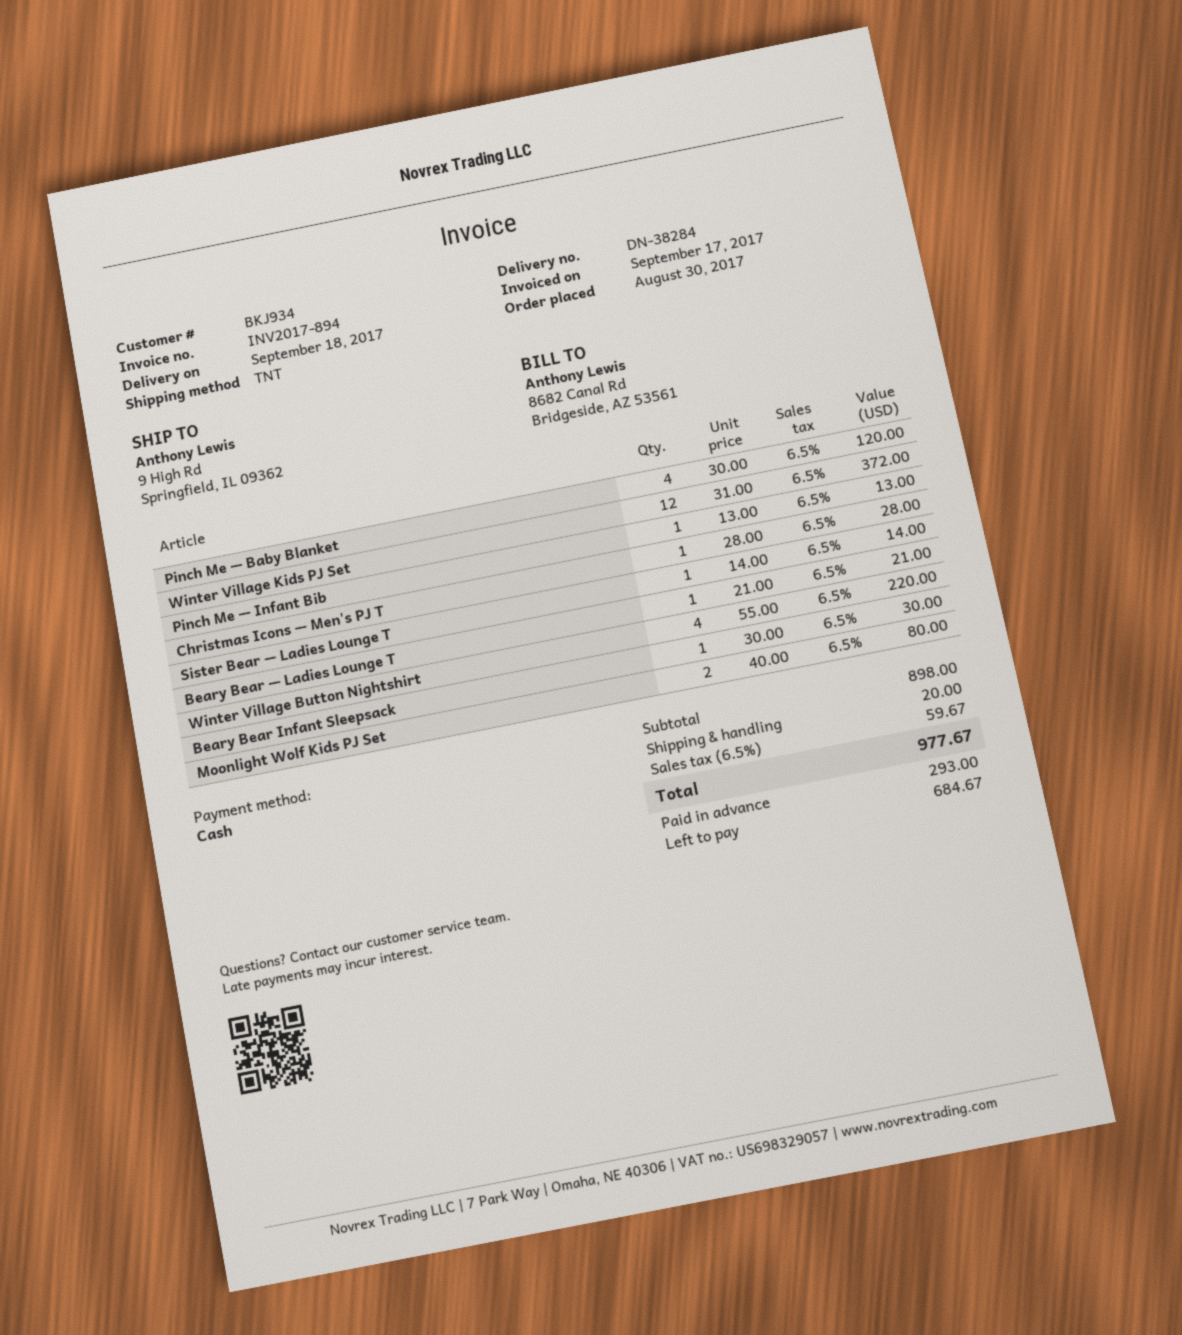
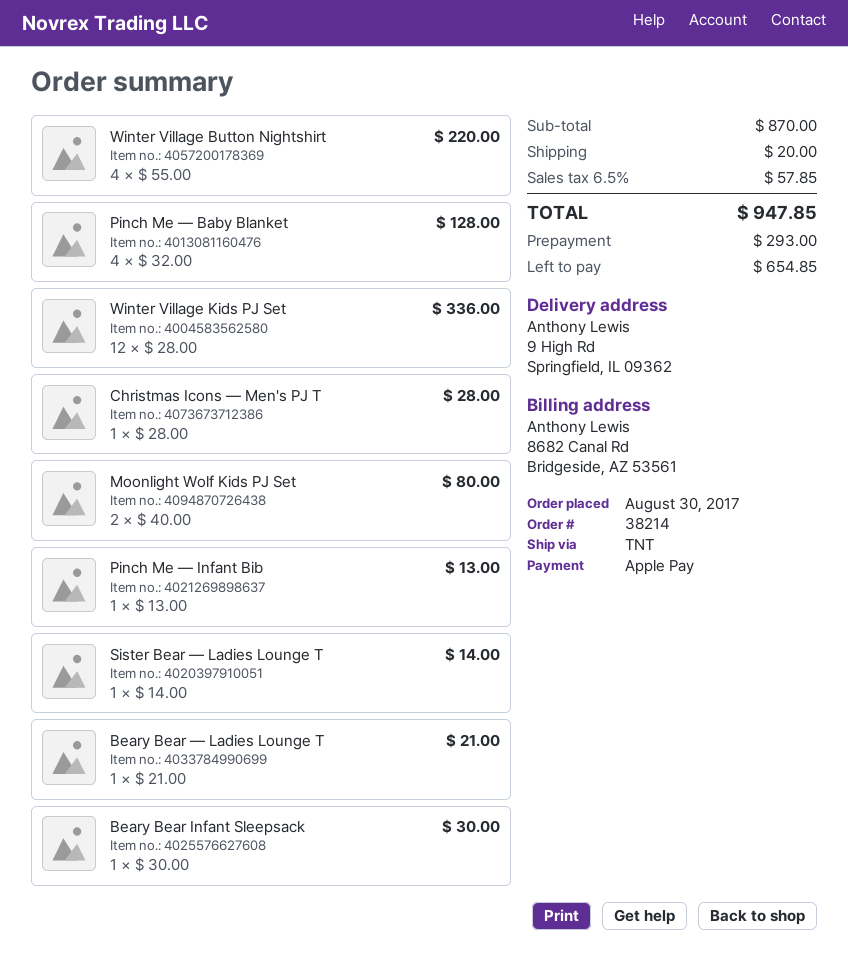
payment method: cash -> Apple Pay
Pinch Me — Baby Blanket: 4 x 30.00 = 120.00 -> 4 x 32.00 = 128.00
Winter Village Kids PJ Set: 12 x 31.00 = 372.00 -> 12 x 28.00 = 336.00
subtotal: 898.00 -> 870.00
tax: 6.5% = 59.67 -> 6.5% = 57.85
total: 977.67 -> 947.85
balance: 684.67 -> 654.85

